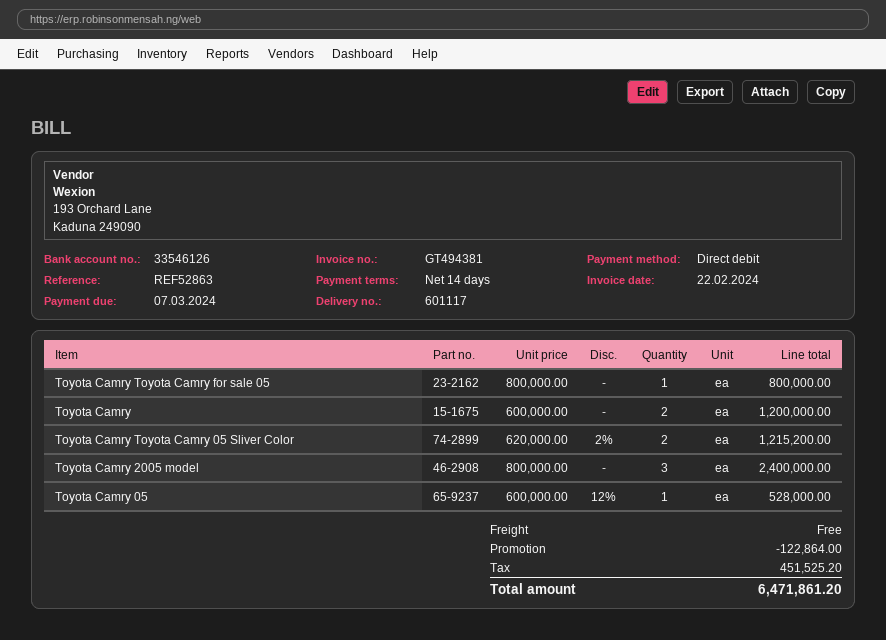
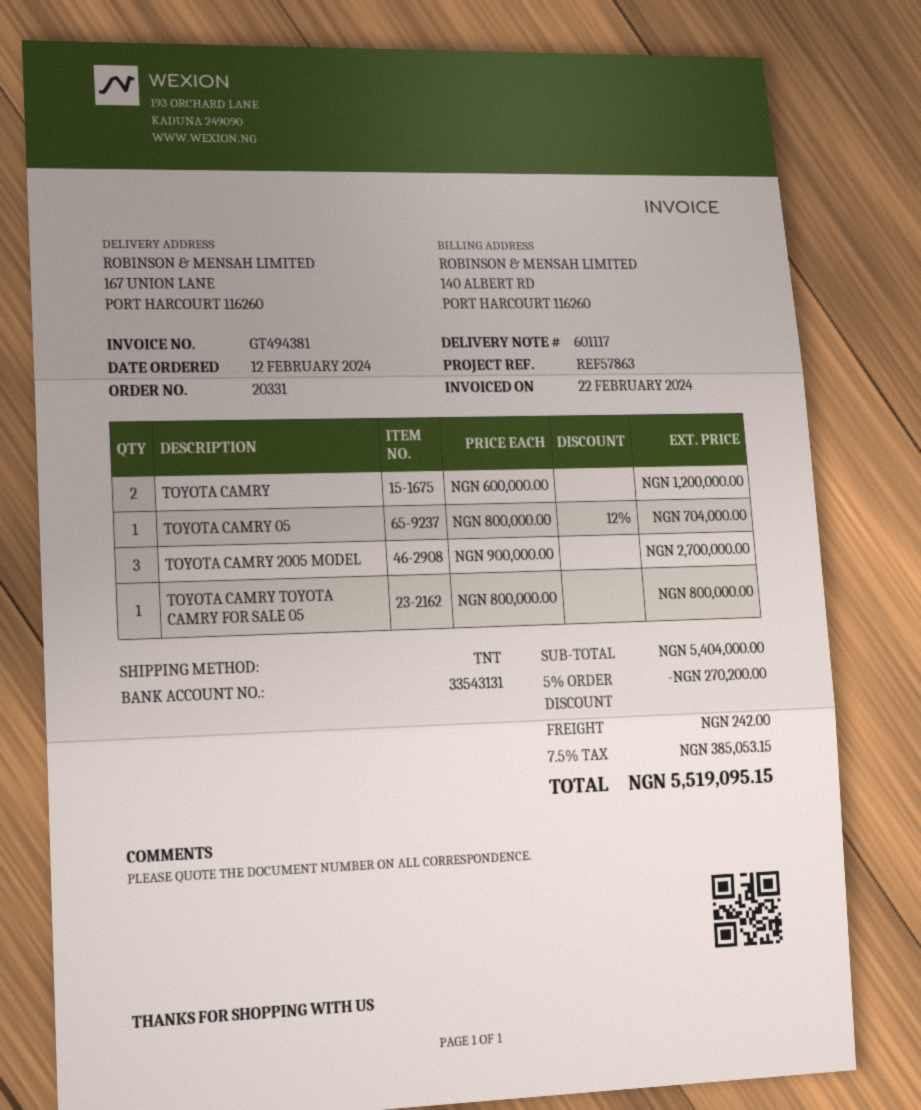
reference: REF52863 -> REF57863
bank account: 33546126 -> 33543131
Toyota Camry Toyota Camry 05 Sliver Color: 2 x 620000.00 - 2% = 1215200.00 -> none
Toyota Camry 2005 model: 3 x 800000.00 = 2400000.00 -> 3 x 900000.00 = 2700000.00
Toyota Camry 05: 1 x 600000.00 - 12% = 528000.00 -> 1 x 800000.00 - 12% = 704000.00
discount: 122864.00 -> 270200.00
shipping: 0.00 -> 242.00
tax: 451525.20 -> 385053.15
total: 6471861.20 -> 5519095.15

